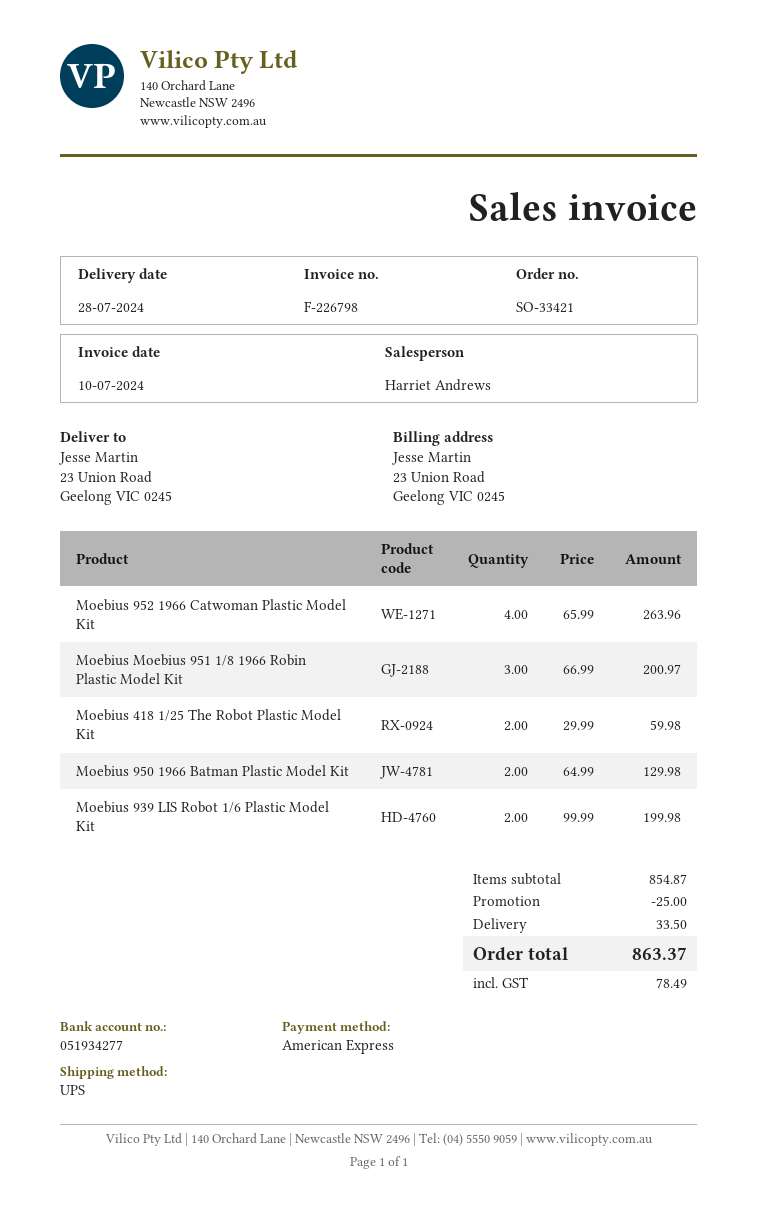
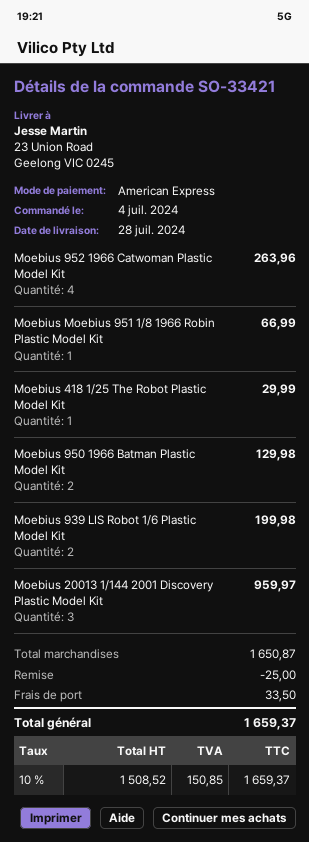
Moebius Moebius 951 1/8 1966 Robin Plastic Model Kit: 3 for 200.97 -> 1 for 66.99
Moebius 418 1/25 The Robot Plastic Model Kit: 2 for 59.98 -> 1 for 29.99
Moebius 20013 1/144 2001 Discovery Plastic Model Kit: none -> 3 for 959.97
subtotal: 854.87 -> 1650.87
tax: 78.49 -> 150.85
total: 863.37 -> 1659.37

